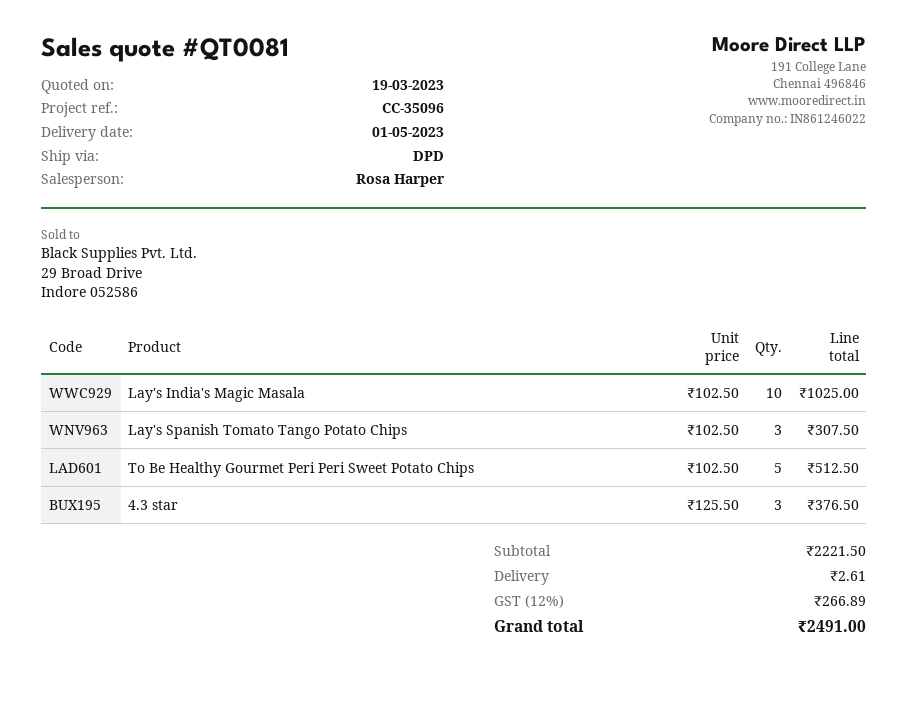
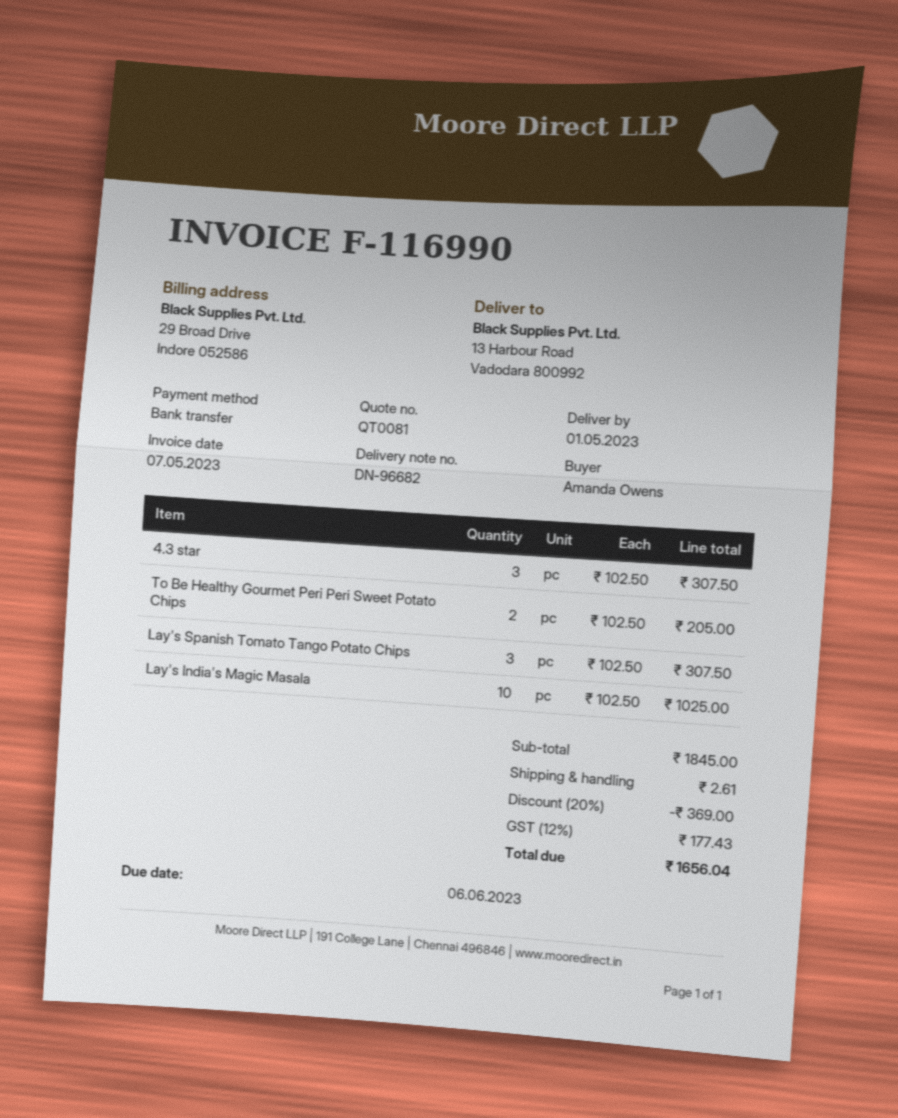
To Be Healthy Gourmet Peri Peri Sweet Potato Chips: 5 x 102.50 = 512.50 -> 2 x 102.50 = 205.00
4.3 star: 3 x 125.50 = 376.50 -> 3 x 102.50 = 307.50
subtotal: 2221.50 -> 1845.00
discount: none -> 20% = 369.00
tax: 12% = 266.89 -> 12% = 177.43
total: 2491.00 -> 1656.04

